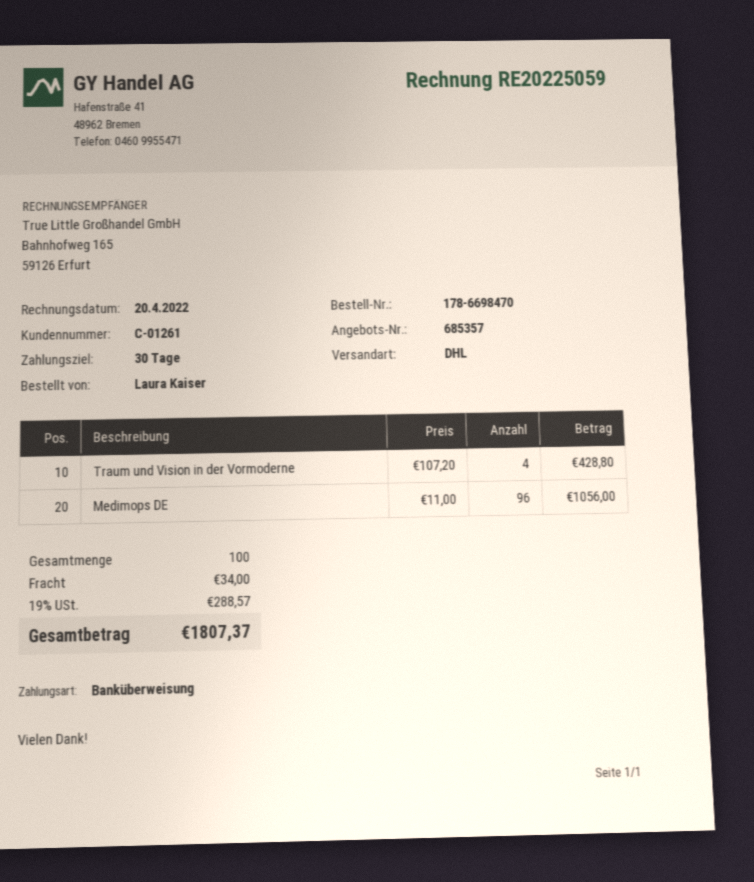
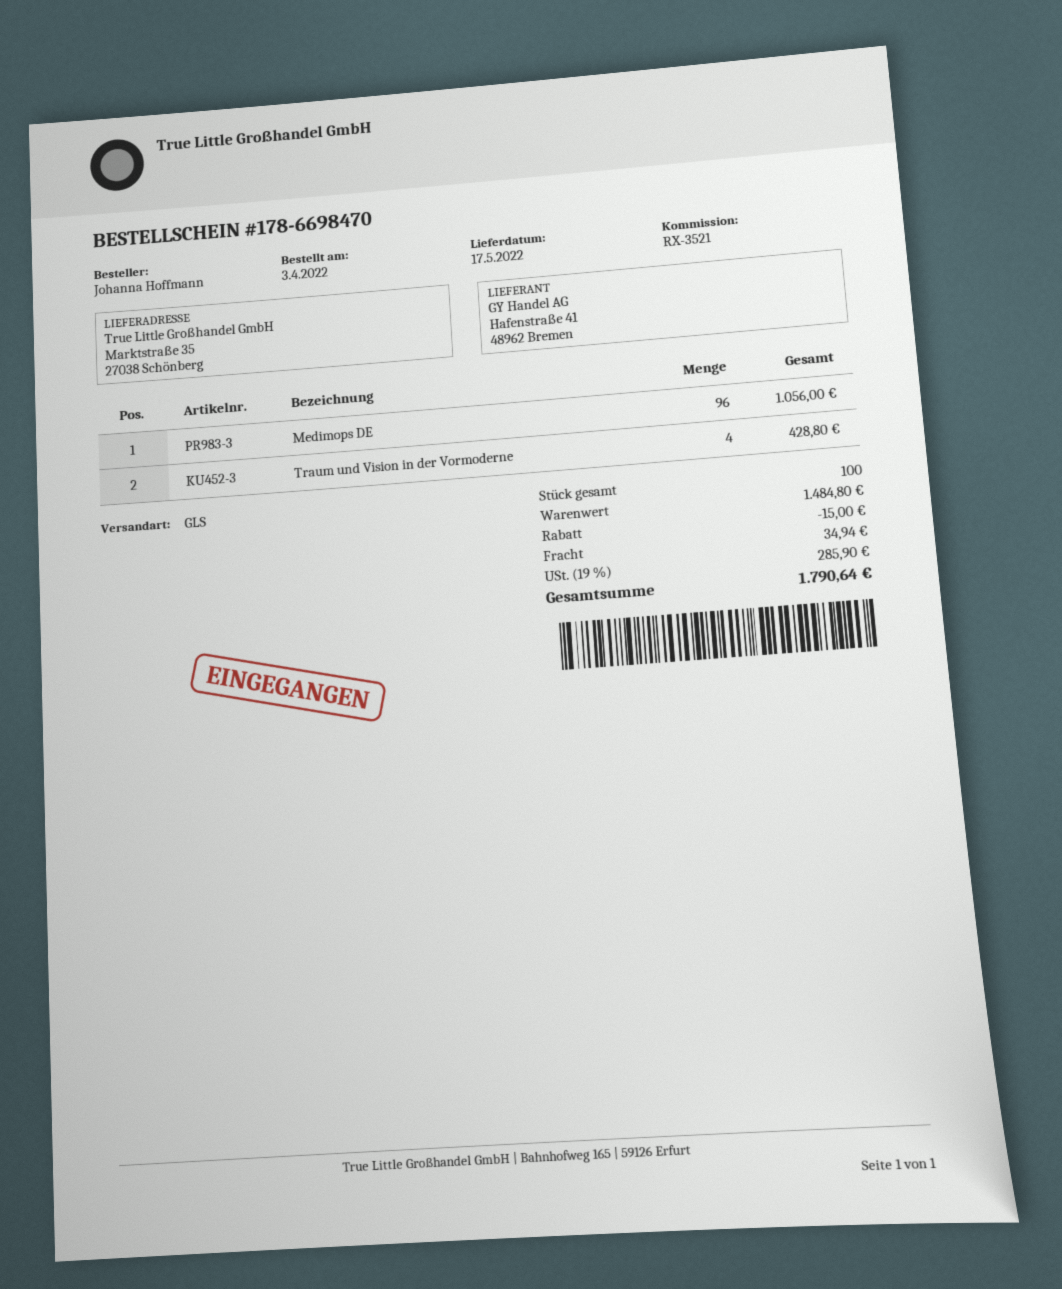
ordered by: Laura Kaiser -> Johanna Hoffmann
shipping method: DHL -> GLS
discount: none -> 15.00
shipping: 34.00 -> 34.94
tax: 19% = 288.57 -> 19% = 285.90
total: 1807.37 -> 1790.64

